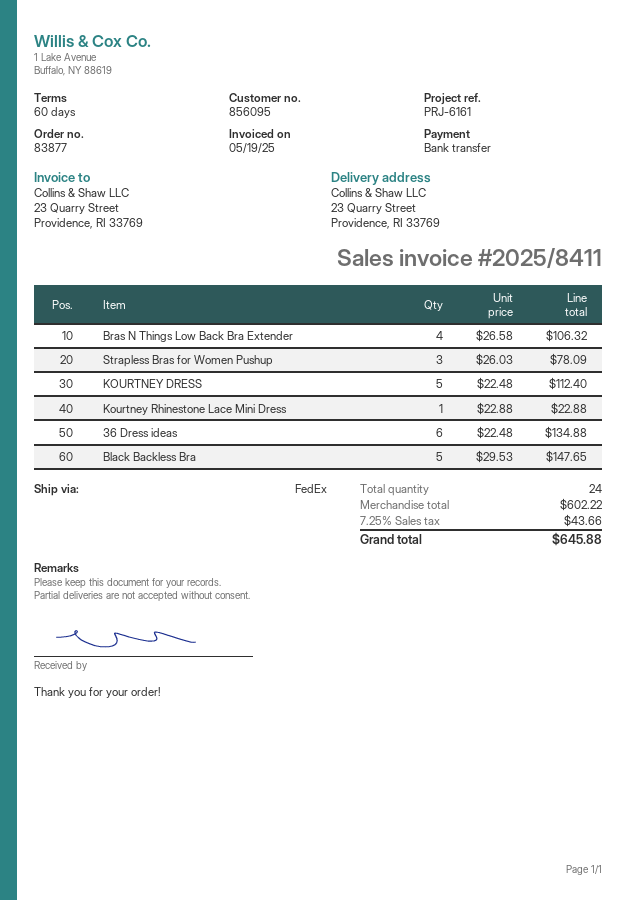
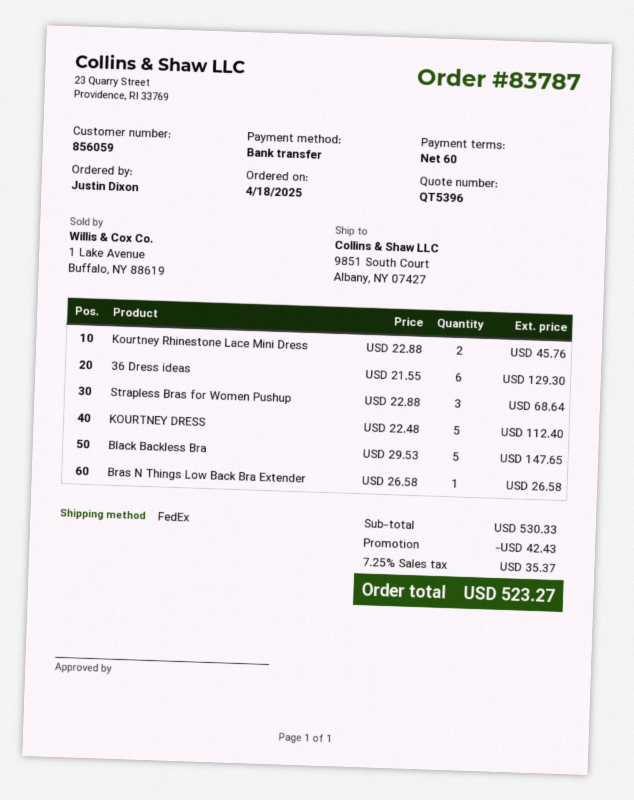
order number: 83877 -> 83787
customer number: 856095 -> 856059
ship to: 23 Quarry Street, Providence, RI 33769 -> 9851 South Court, Albany, NY 07427
Bras N Things Low Back Bra Extender: 4 x 26.58 = 106.32 -> 1 x 26.58 = 26.58
Strapless Bras for Women Pushup: 3 x 26.03 = 78.09 -> 3 x 22.88 = 68.64
Kourtney Rhinestone Lace Mini Dress: 1 x 22.88 = 22.88 -> 2 x 22.88 = 45.76
36 Dress ideas: 6 x 22.48 = 134.88 -> 6 x 21.55 = 129.30
subtotal: 602.22 -> 530.33
discount: none -> 42.43
tax: 7.25% = 43.66 -> 7.25% = 35.37
total: 645.88 -> 523.27

